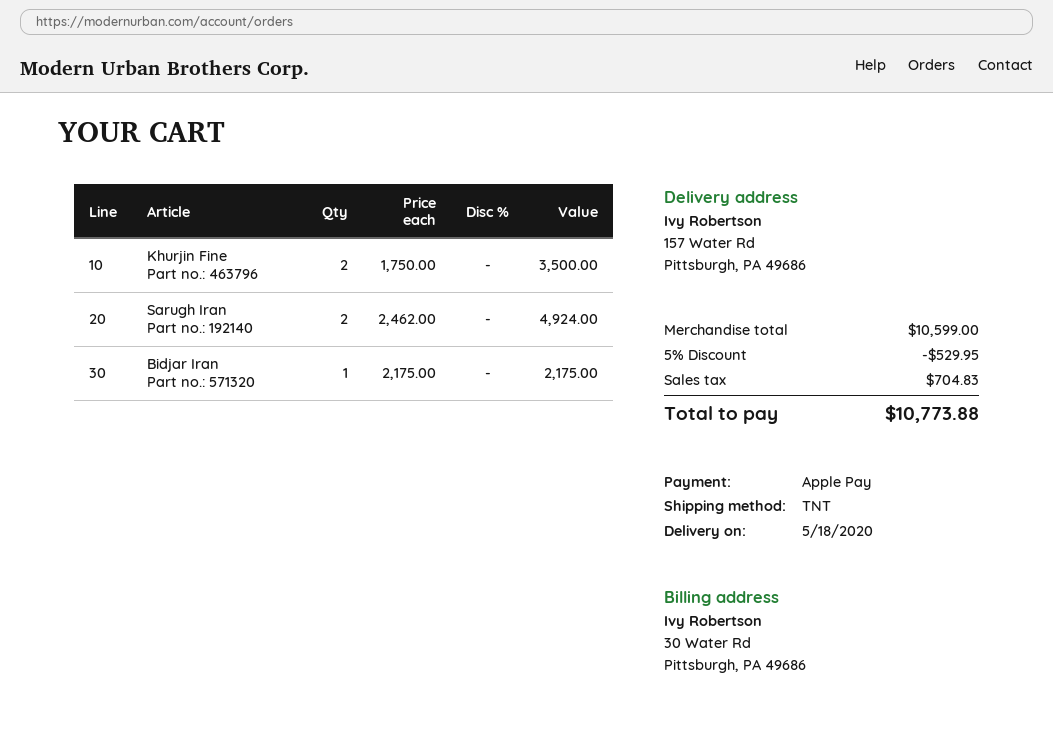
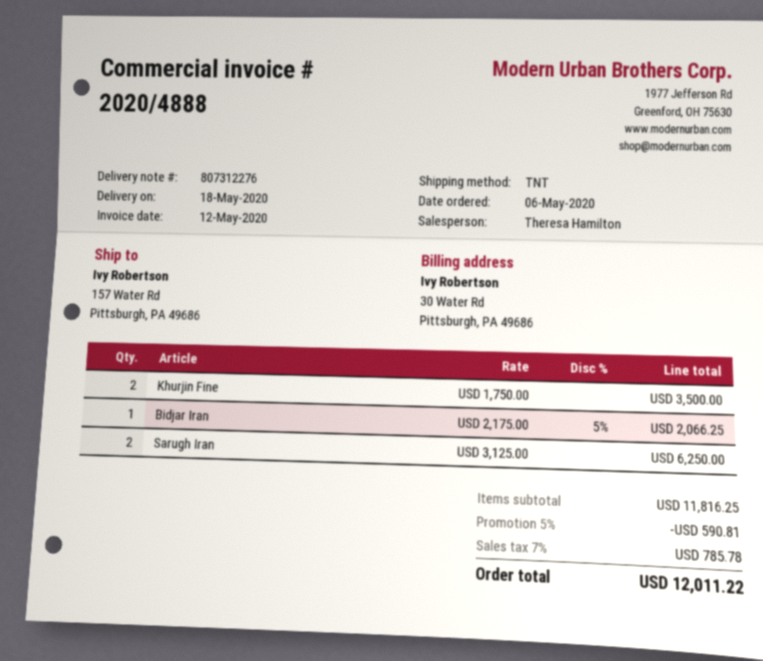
Sarugh Iran: 2 x 2462.00 = 4924.00 -> 2 x 3125.00 = 6250.00
Bidjar Iran: 1 x 2175.00 = 2175.00 -> 1 x 2175.00 - 5% = 2066.25
subtotal: 10599.00 -> 11816.25
discount: 5% = 529.95 -> 5% = 590.81
tax: 704.83 -> 785.78
total: 10773.88 -> 12011.22

